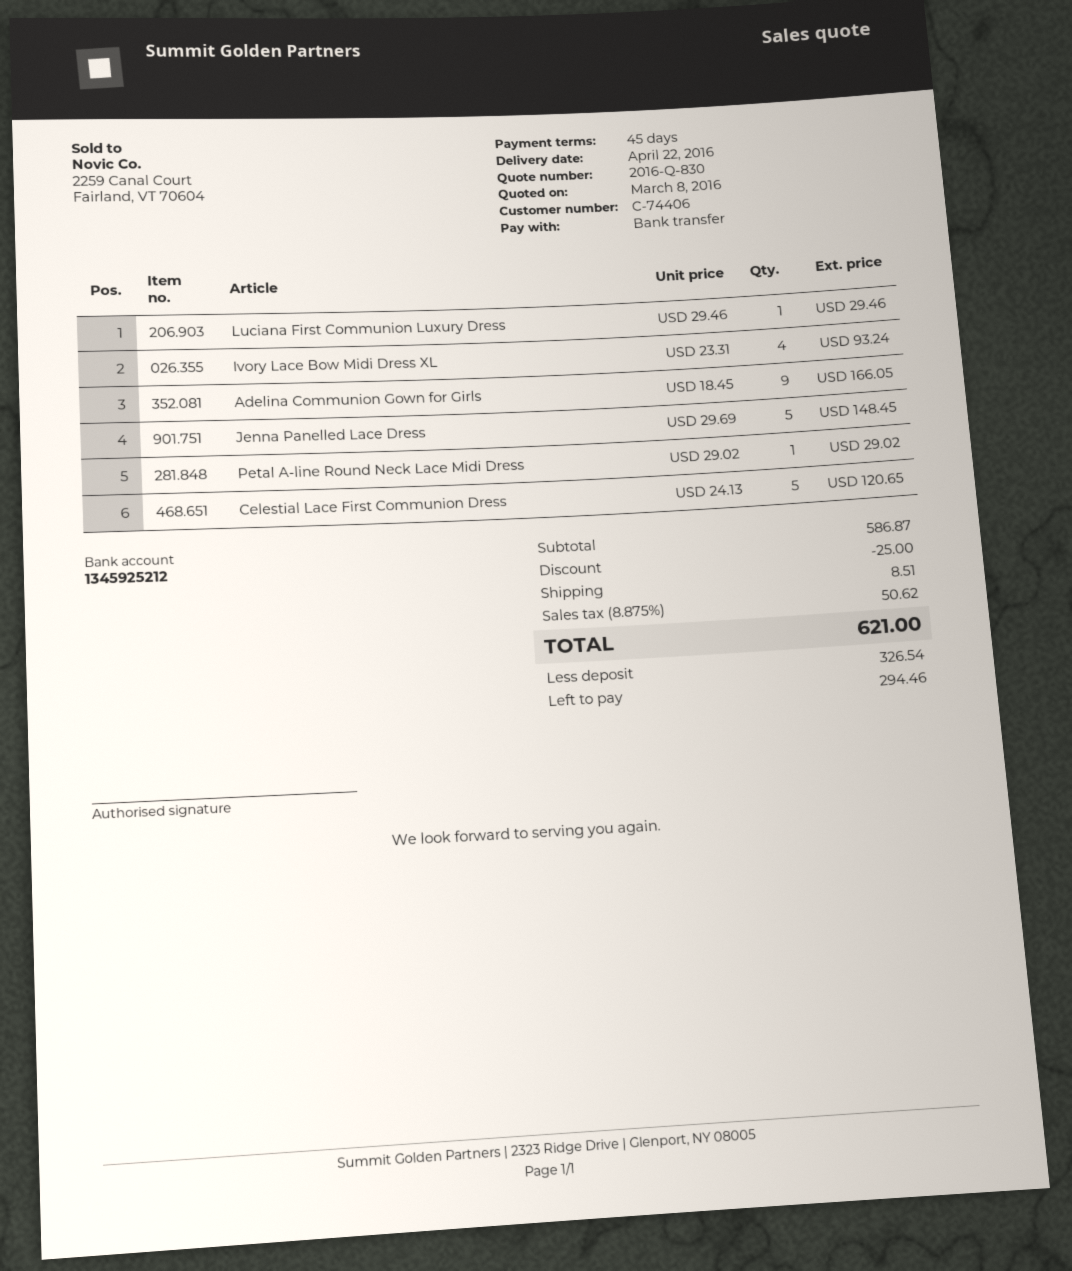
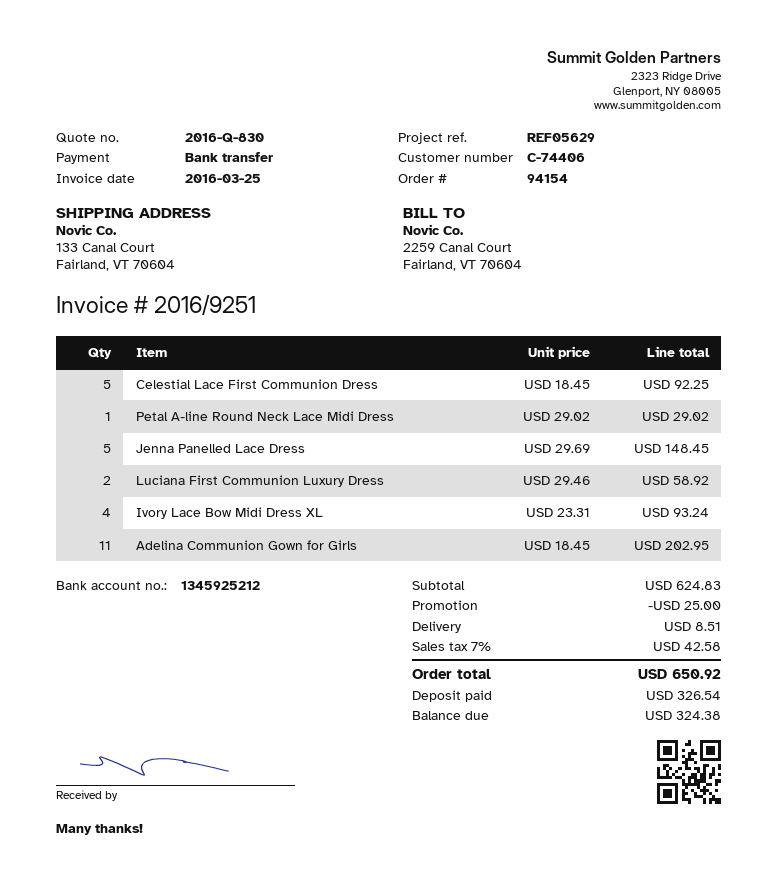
Luciana First Communion Luxury Dress: 1 x 29.46 = 29.46 -> 2 x 29.46 = 58.92
Adelina Communion Gown for Girls: 9 x 18.45 = 166.05 -> 11 x 18.45 = 202.95
Celestial Lace First Communion Dress: 5 x 24.13 = 120.65 -> 5 x 18.45 = 92.25
subtotal: 586.87 -> 624.83
tax: 8.875% = 50.62 -> 7% = 42.58
total: 621.00 -> 650.92
balance: 294.46 -> 324.38

